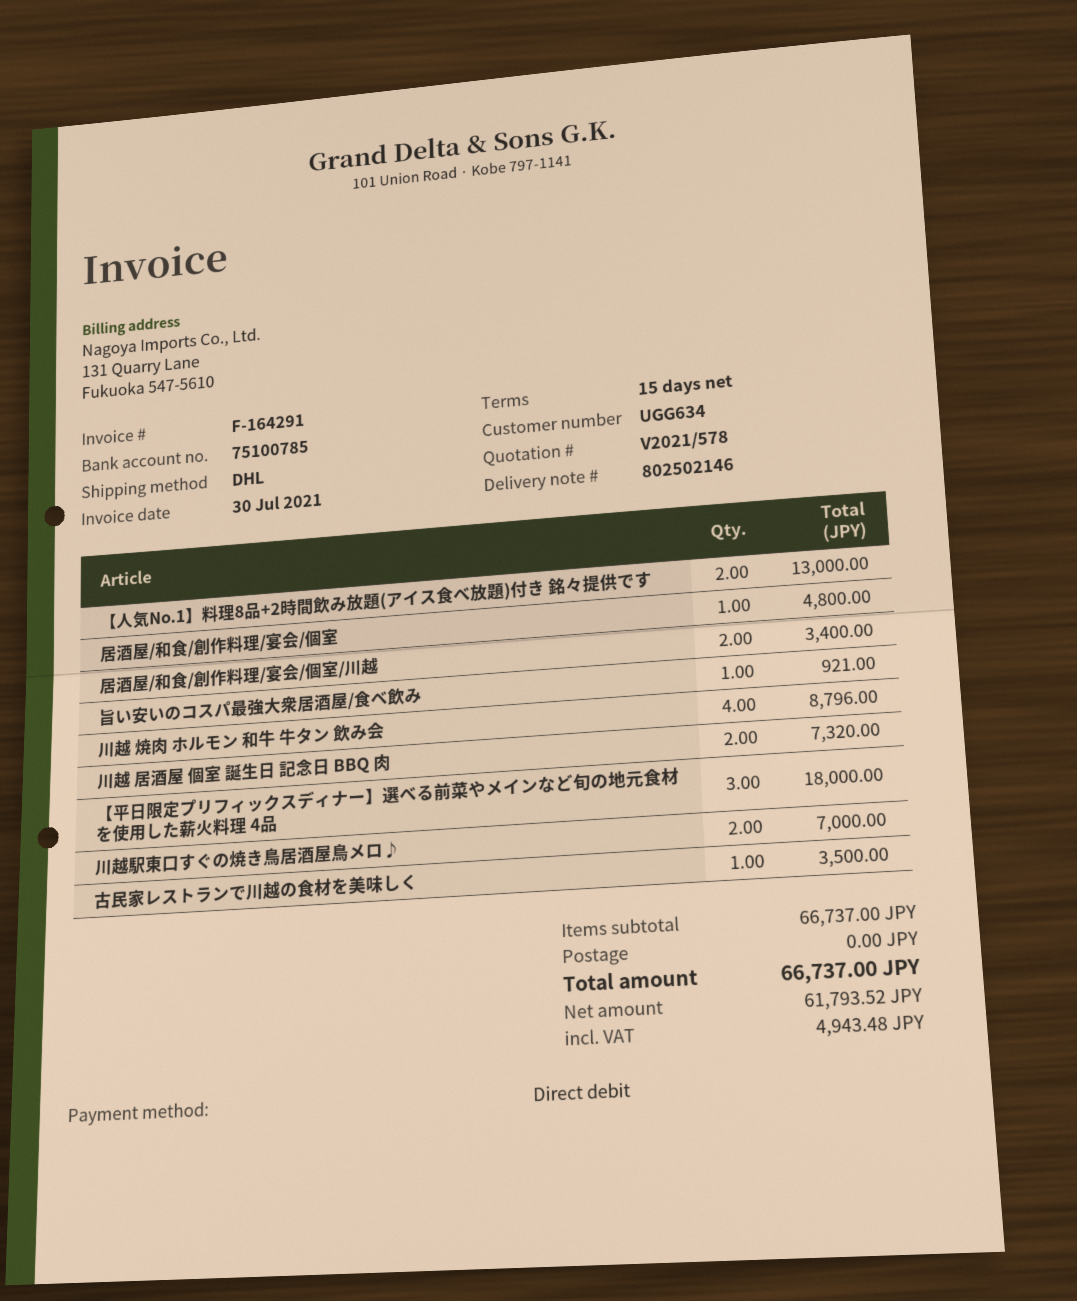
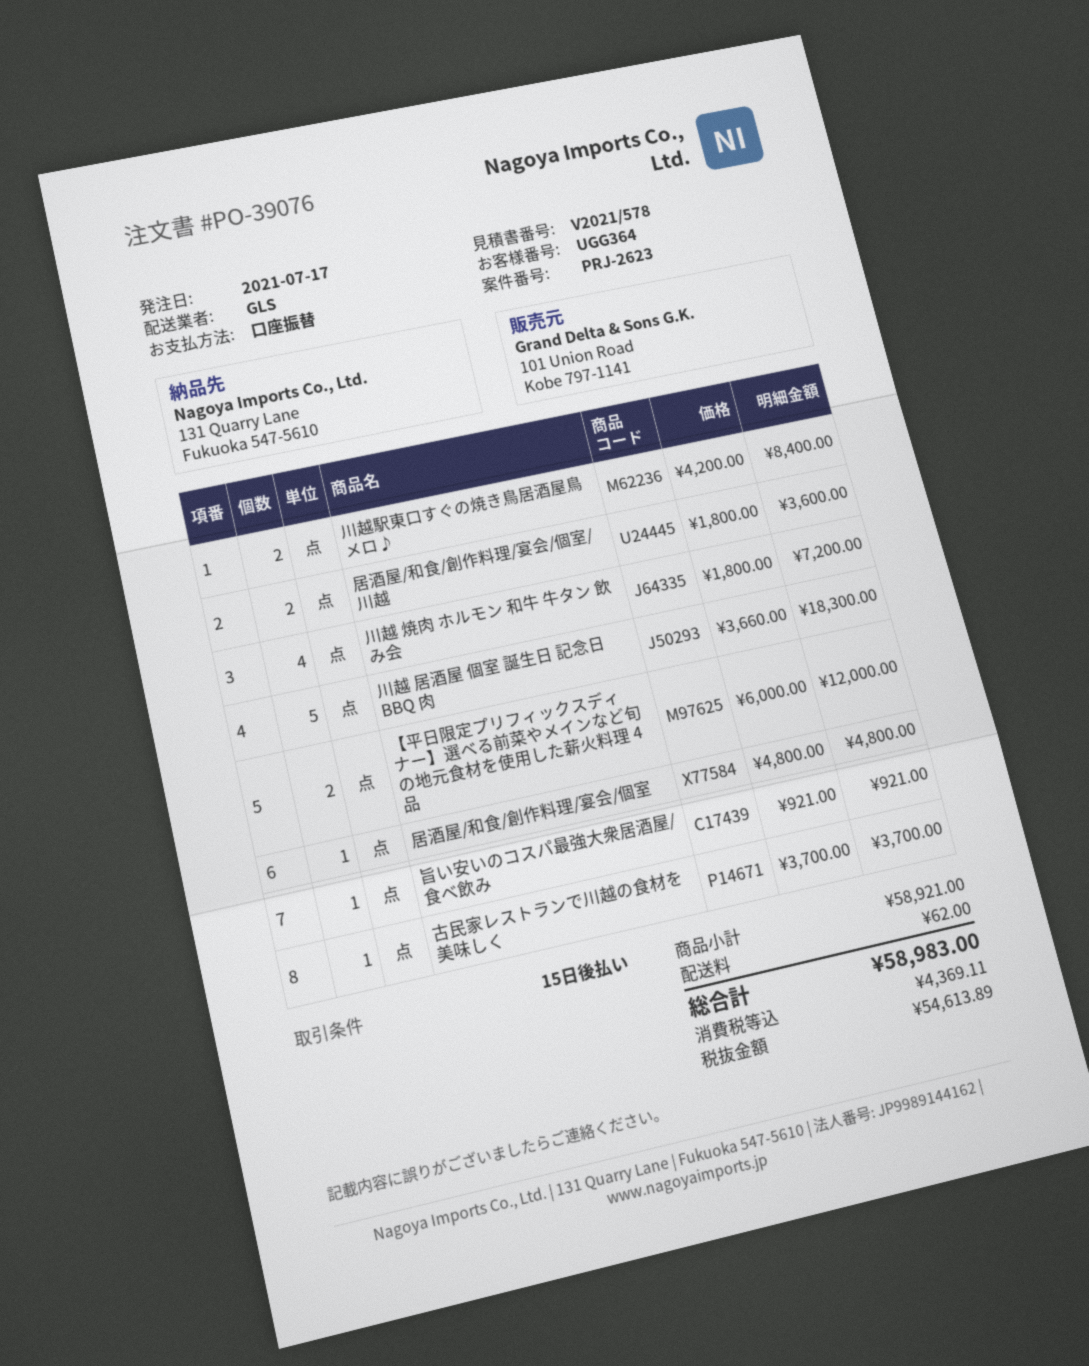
customer number: UGG634 -> UGG364
shipping method: DHL -> GLS
【人気No.1】料理8品+2時間飲み放題(アイス食べ放題)付き 銘々提供です: 2 for 13000.00 -> none
居酒屋/和食/創作料理/宴会/個室/川越: 2 for 3400.00 -> 2 for 3600.00
川越 焼肉 ホルモン 和牛 牛タン 飲み会: 4 for 8796.00 -> 4 for 7200.00
川越 居酒屋 個室 誕生日 記念日 BBQ 肉: 2 for 7320.00 -> 5 for 18300.00
【平日限定プリフィックスディナー】選べる前菜やメインなど旬の地元食材を使用した薪火料理 4品: 3 for 18000.00 -> 2 for 12000.00
川越駅東口すぐの焼き鳥居酒屋鳥メロ♪: 2 for 7000.00 -> 2 for 8400.00
古民家レストランで川越の食材を美味しく: 1 for 3500.00 -> 1 for 3700.00
subtotal: 66737.00 -> 58921.00
shipping: 0.00 -> 62.00
net: 61793.52 -> 54613.89
tax: 4943.48 -> 4369.11
total: 66737.00 -> 58983.00

